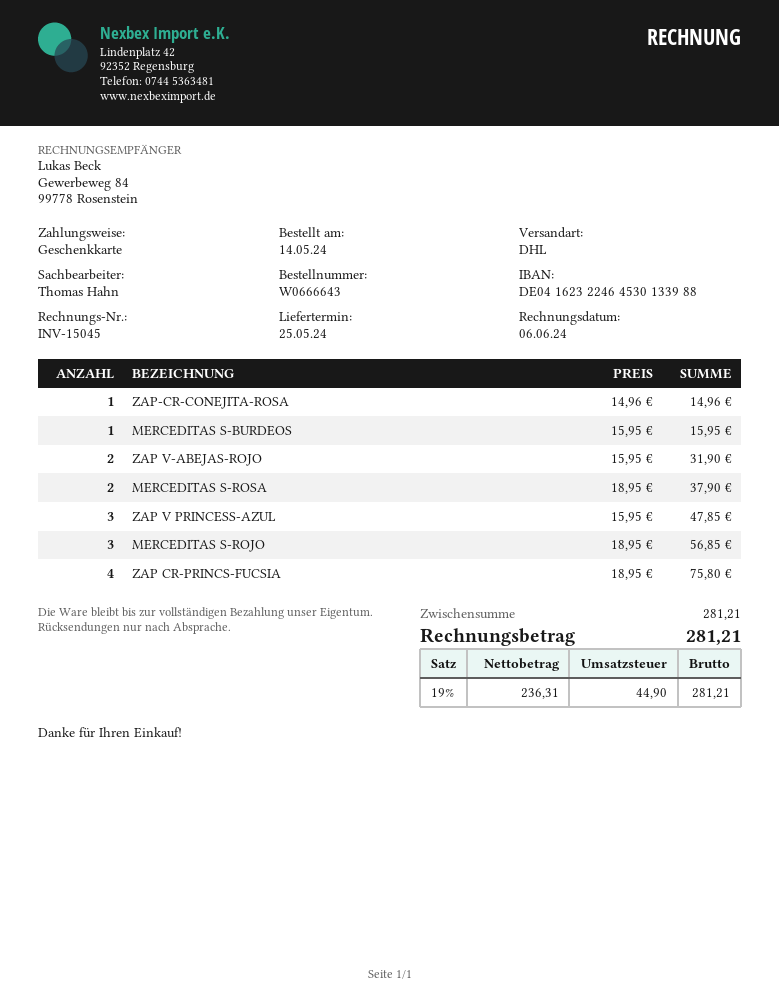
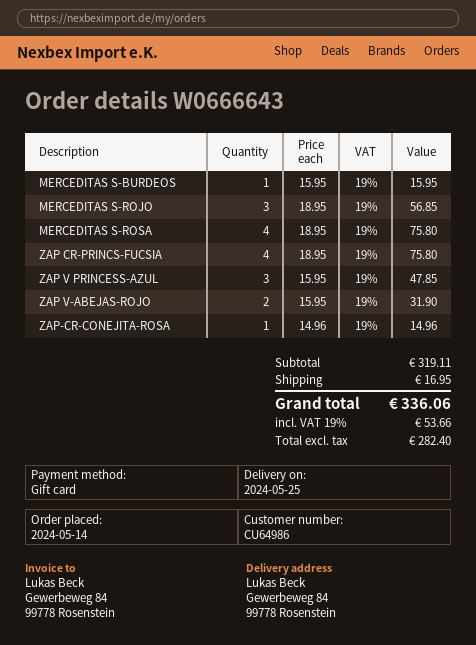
MERCEDITAS S-ROSA: 2 x 18.95 = 37.90 -> 4 x 18.95 = 75.80
subtotal: 281.21 -> 319.11
shipping: none -> 16.95
net: 236.31 -> 282.40
tax: 19% = 44.90 -> 19% = 53.66
total: 281.21 -> 336.06

